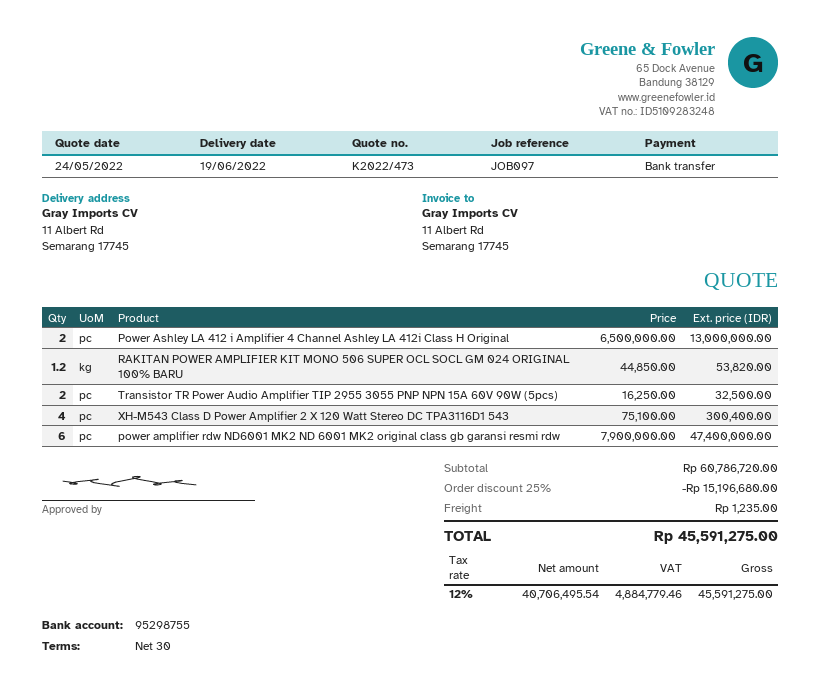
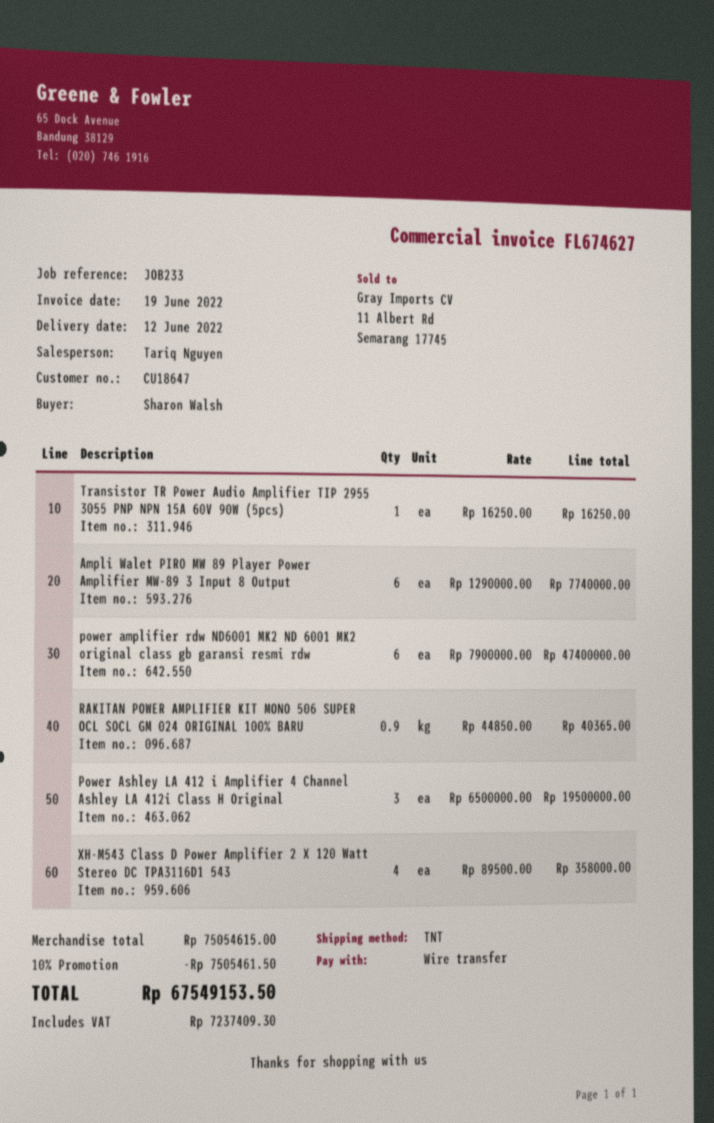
delivery date: 2022-06-19 -> 2022-06-12
reference: JOB097 -> JOB233
Power Ashley LA 412 i Amplifier 4 Channel Ashley LA 412i Class H Original: 2 x 6500000.00 = 13000000.00 -> 3 x 6500000.00 = 19500000.00
RAKITAN POWER AMPLIFIER KIT MONO 506 SUPER OCL SOCL GM 024 ORIGINAL 100% BARU: 1.2 x 44850.00 = 53820.00 -> 0.9 x 44850.00 = 40365.00
Transistor TR Power Audio Amplifier TIP 2955 3055 PNP NPN 15A 60V 90W (5pcs): 2 x 16250.00 = 32500.00 -> 1 x 16250.00 = 16250.00
XH-M543 Class D Power Amplifier 2 X 120 Watt Stereo DC TPA3116D1 543: 4 x 75100.00 = 300400.00 -> 4 x 89500.00 = 358000.00
Ampli Walet PIRO MW 89 Player Power Amplifier MW-89 3 Input 8 Output: none -> 6 x 1290000.00 = 7740000.00
subtotal: 60786720.00 -> 75054615.00
discount: 25% = 15196680.00 -> 10% = 7505461.50
shipping: 1235.00 -> none
tax: 4884779.46 -> 7237409.30
total: 45591275.00 -> 67549153.50

